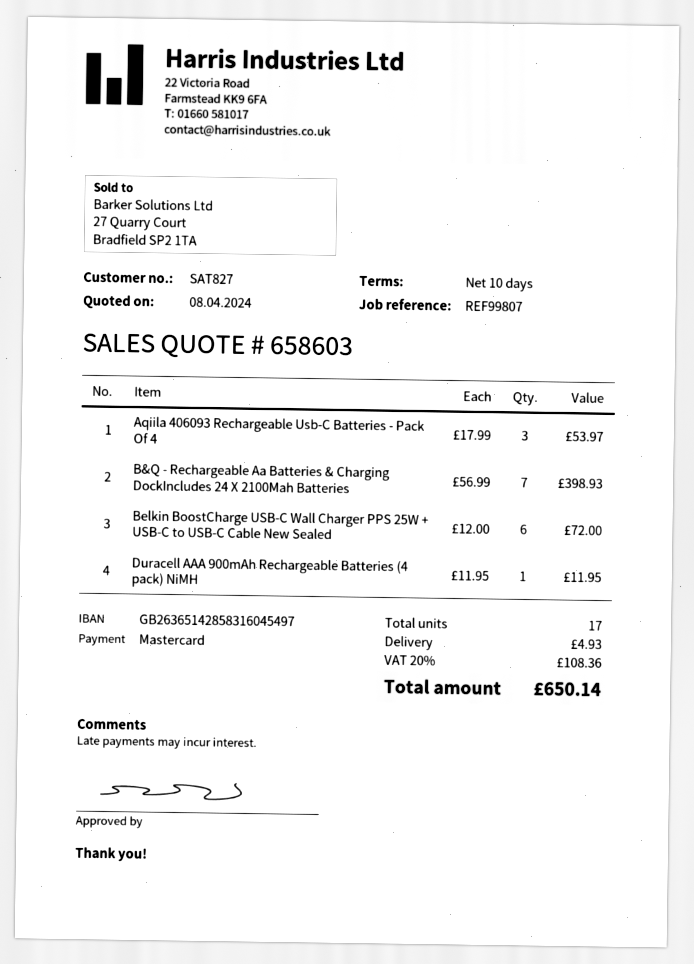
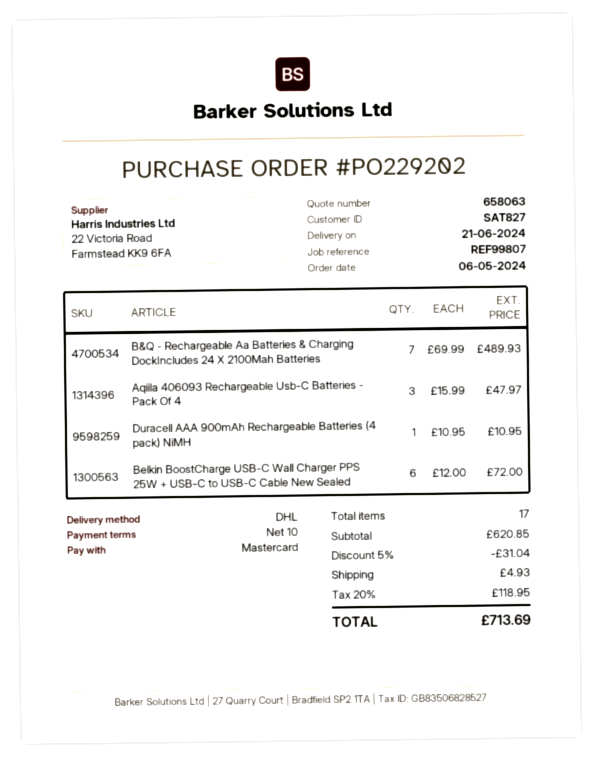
quote number: 658603 -> 658063
Aqiila 406093 Rechargeable Usb-C Batteries - Pack Of 4: 3 x 17.99 = 53.97 -> 3 x 15.99 = 47.97
B&Q - Rechargeable Aa Batteries & Charging DockIncludes 24 X 2100Mah Batteries: 7 x 56.99 = 398.93 -> 7 x 69.99 = 489.93
Duracell AAA 900mAh Rechargeable Batteries (4 pack) NiMH: 1 x 11.95 = 11.95 -> 1 x 10.95 = 10.95
discount: none -> 5% = 31.04
tax: 20% = 108.36 -> 20% = 118.95
total: 650.14 -> 713.69

